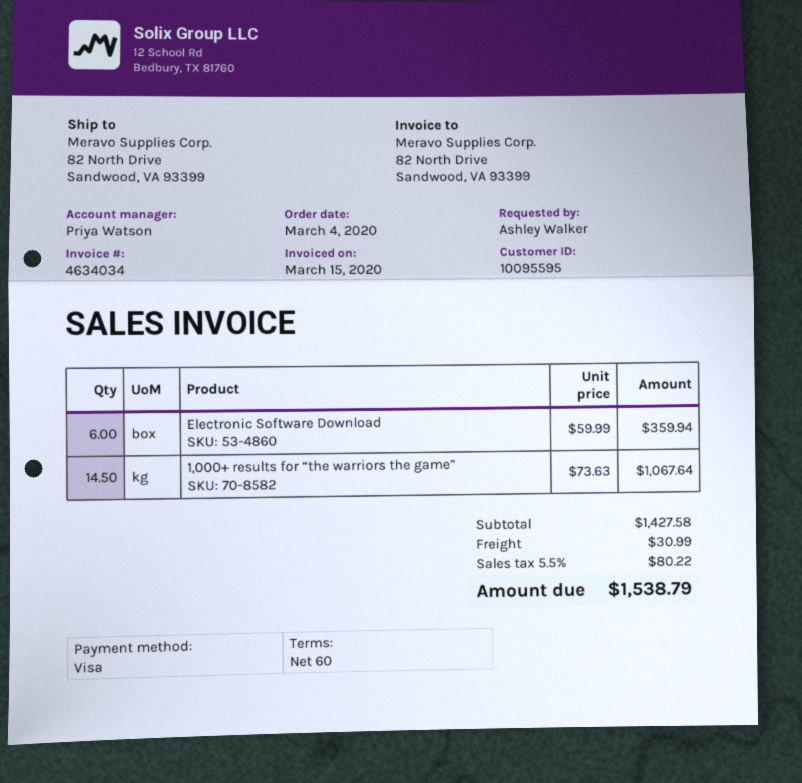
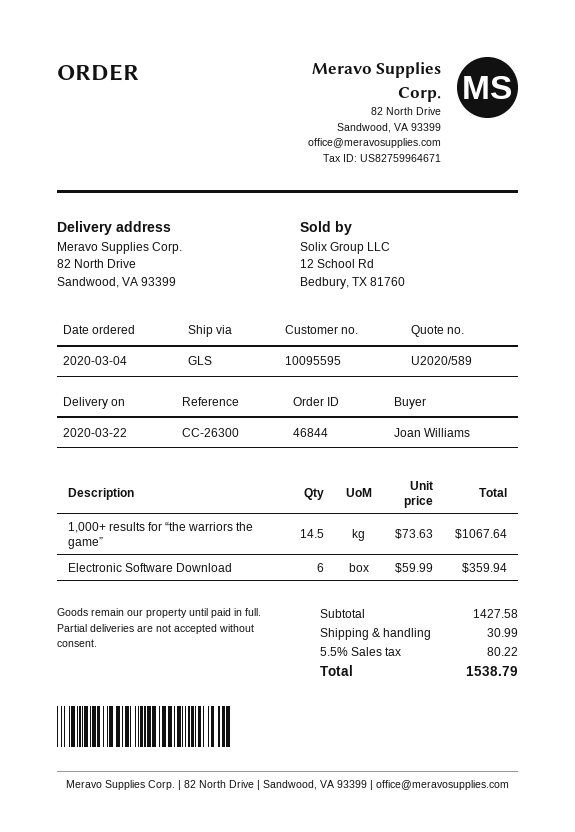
ordered by: Ashley Walker -> Joan Williams

